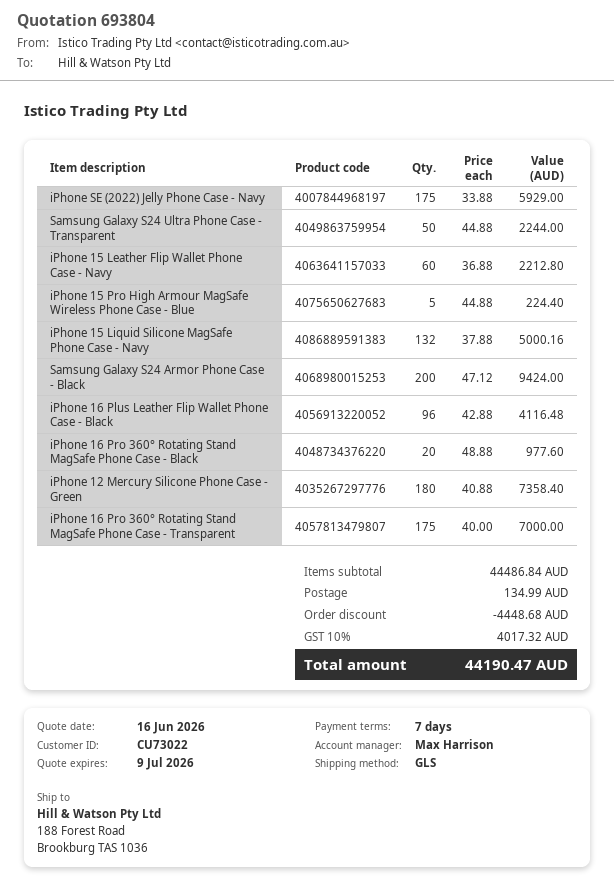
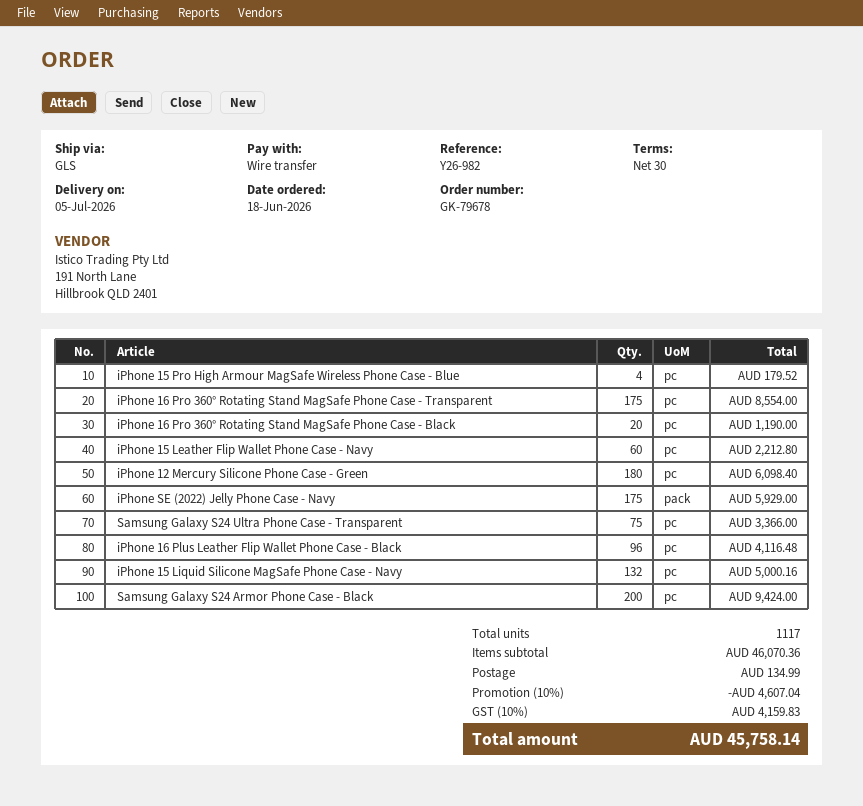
payment terms: 7 days -> 30 days
Samsung Galaxy S24 Ultra Phone Case - Transparent: 50 for 2244.00 -> 75 for 3366.00
iPhone 15 Pro High Armour MagSafe Wireless Phone Case - Blue: 5 for 224.40 -> 4 for 179.52
iPhone 16 Pro 360° Rotating Stand MagSafe Phone Case - Black: 20 for 977.60 -> 20 for 1190.00
iPhone 12 Mercury Silicone Phone Case - Green: 180 for 7358.40 -> 180 for 6098.40
iPhone 16 Pro 360° Rotating Stand MagSafe Phone Case - Transparent: 175 for 7000.00 -> 175 for 8554.00
subtotal: 44486.84 -> 46070.36
discount: 4448.68 -> 4607.04
tax: 10% = 4017.32 -> 10% = 4159.83
total: 44190.47 -> 45758.14

